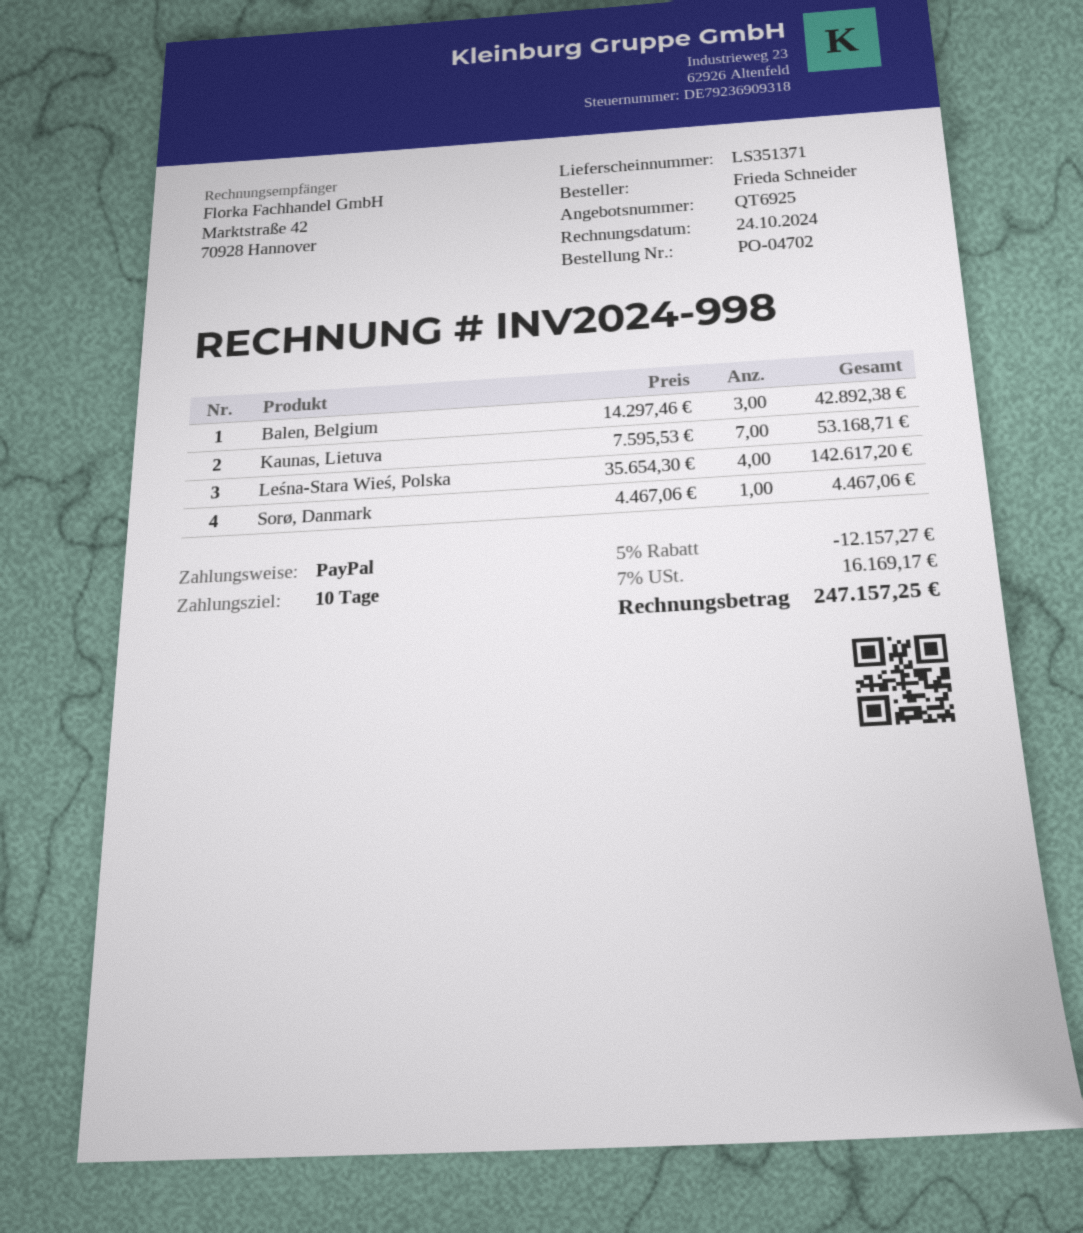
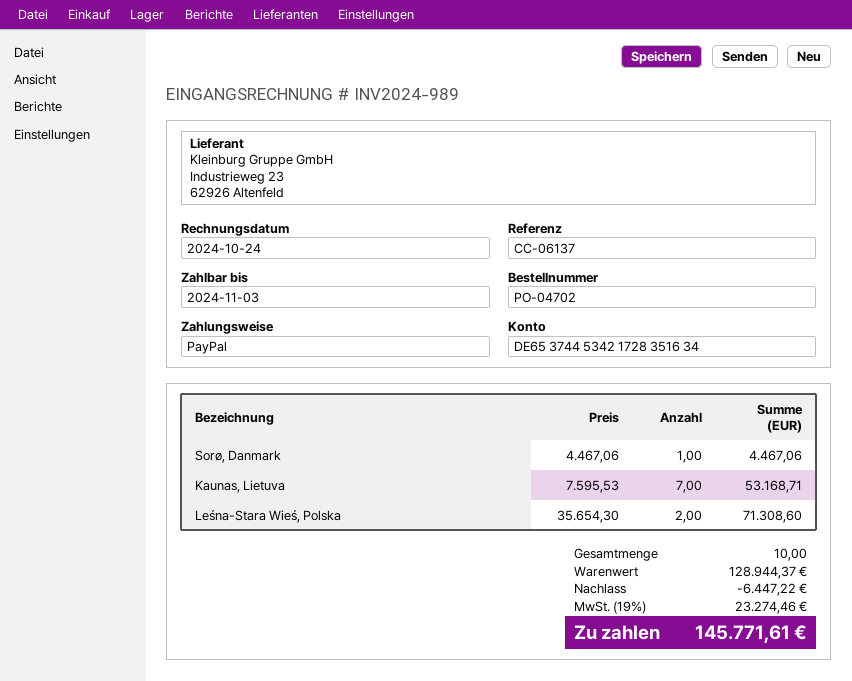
invoice number: INV2024-998 -> INV2024-989
Balen, Belgium: 3 x 14297.46 = 42892.38 -> none
Leśna-Stara Wieś, Polska: 4 x 35654.30 = 142617.20 -> 2 x 35654.30 = 71308.60
discount: 12157.27 -> 6447.22
tax: 7% = 16169.17 -> 19% = 23274.46
total: 247157.25 -> 145771.61

